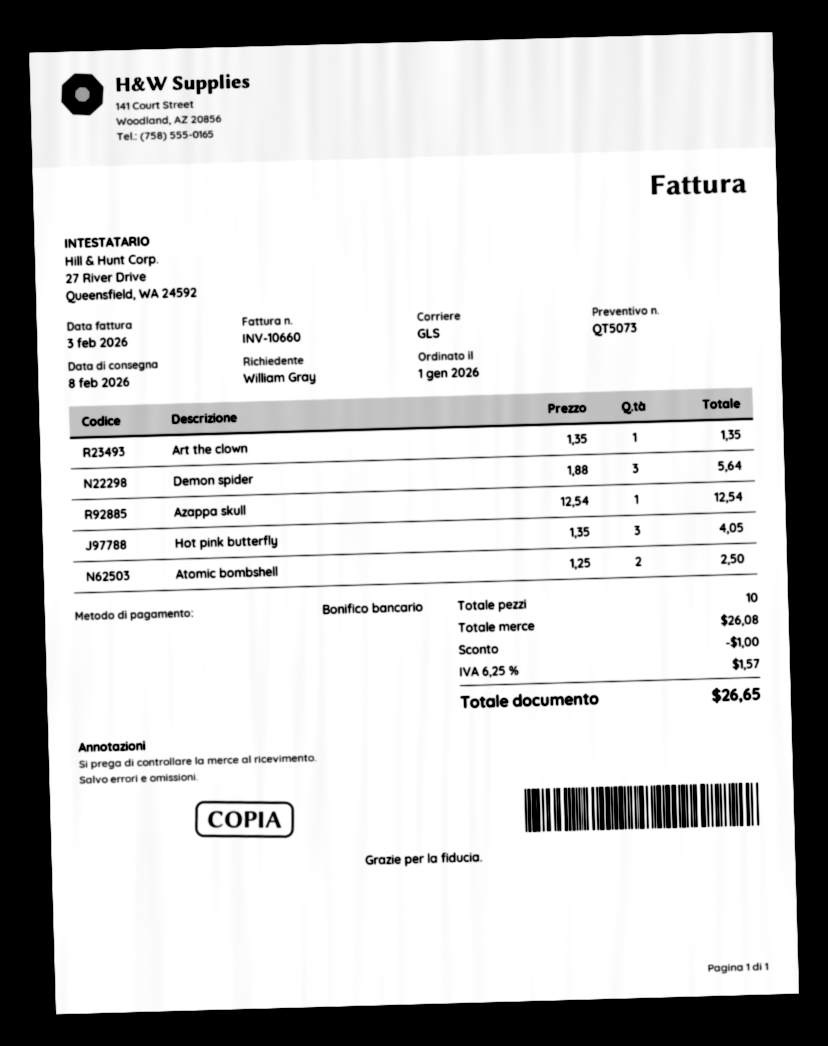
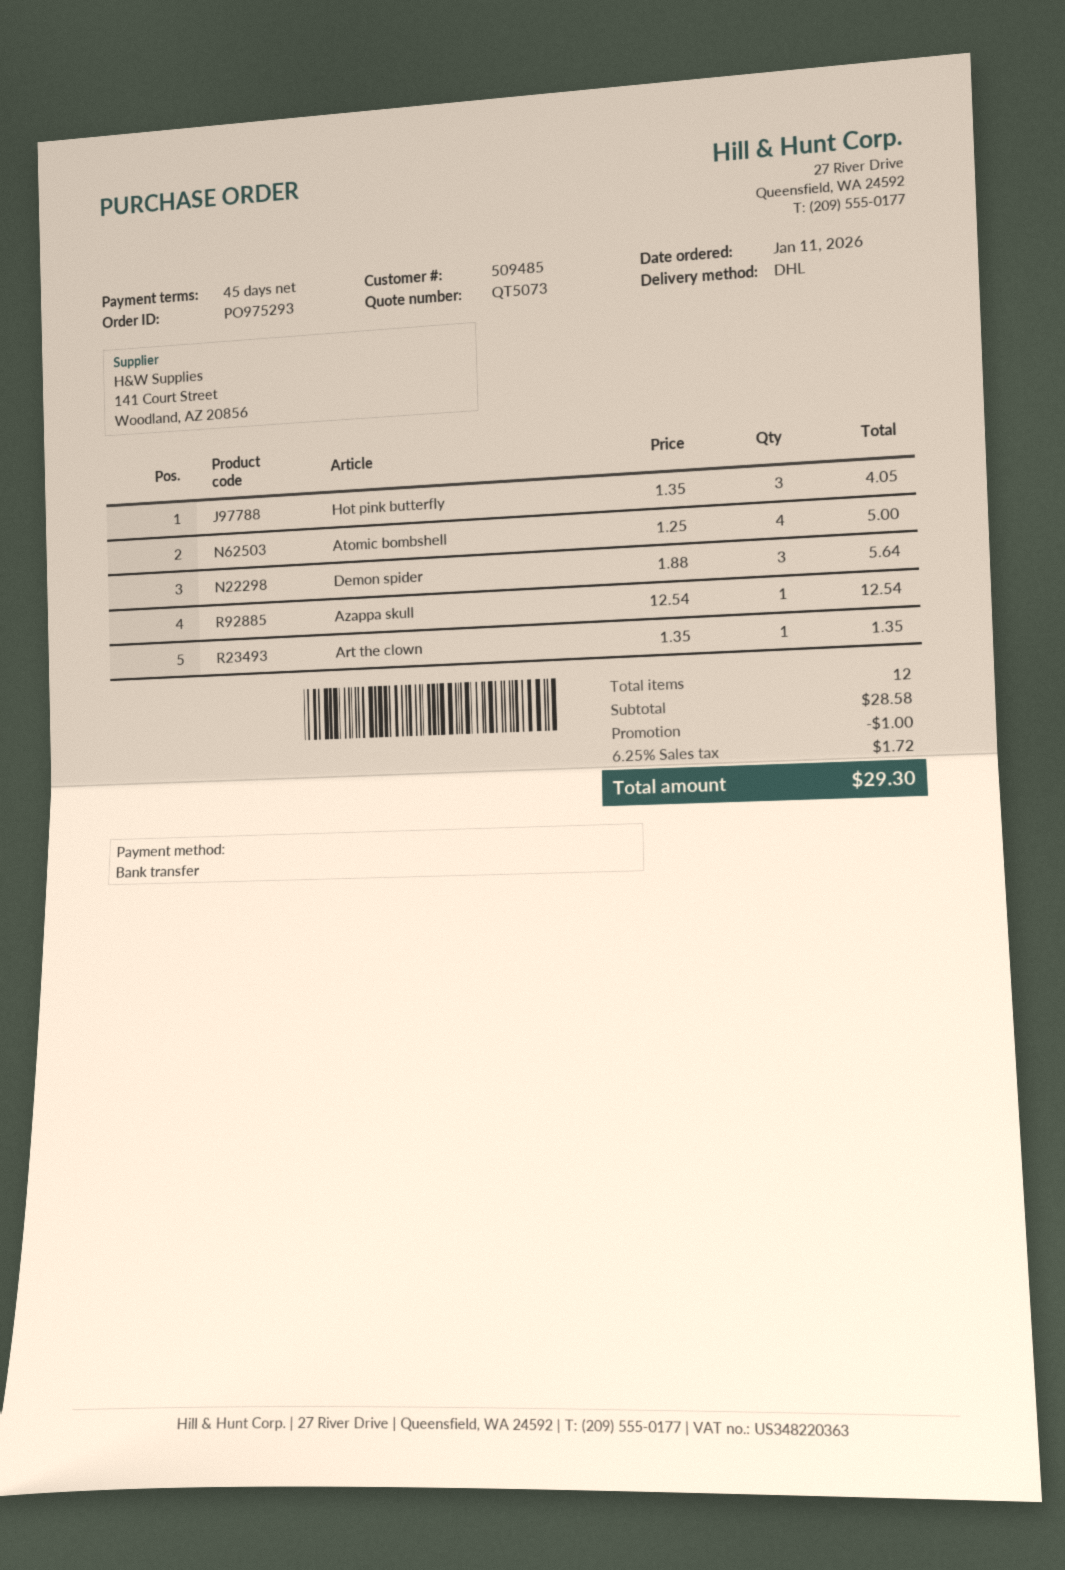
order date: 2026-01-01 -> 2026-01-11
shipping method: GLS -> DHL
Atomic bombshell: 2 x 1.25 = 2.50 -> 4 x 1.25 = 5.00
total quantity: 10 -> 12
subtotal: 26.08 -> 28.58
tax: 6.25% = 1.57 -> 6.25% = 1.72
total: 26.65 -> 29.30

